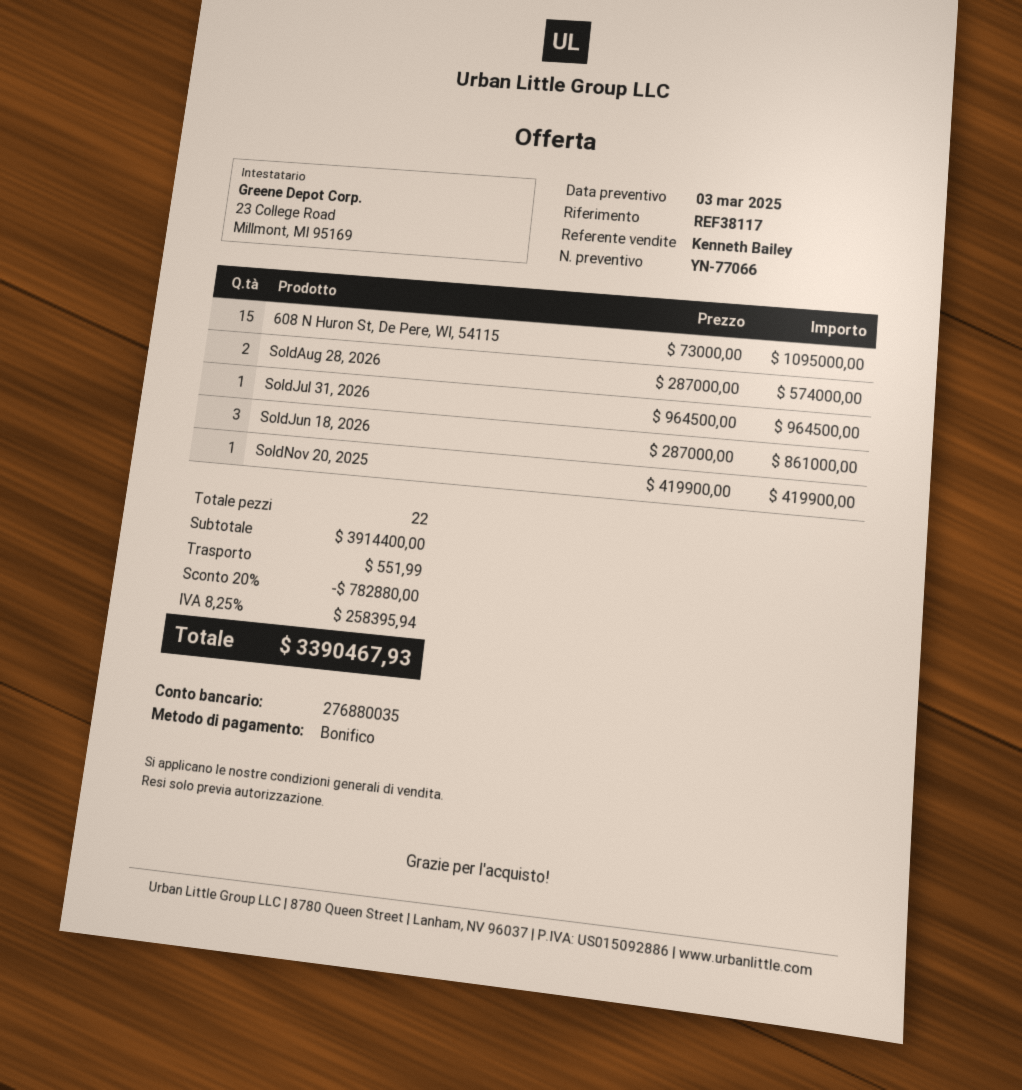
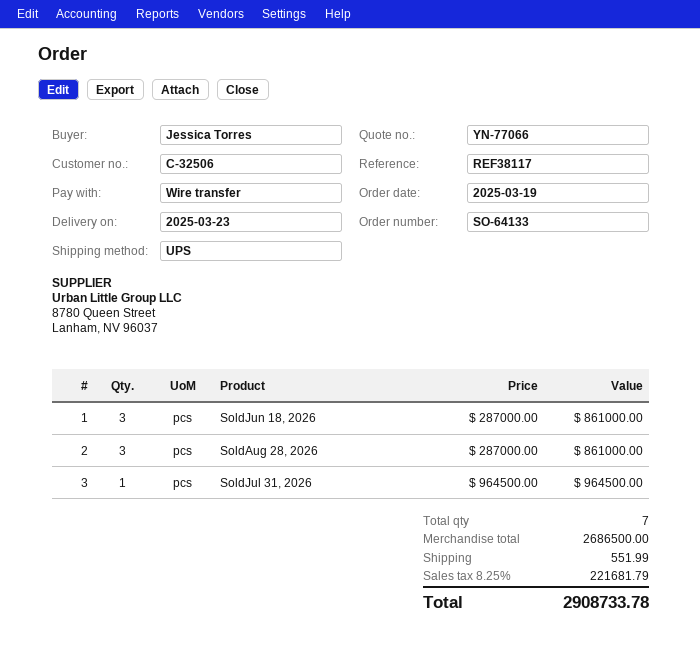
608 N Huron St, De Pere, WI, 54115: 15 x 73000.00 = 1095000.00 -> none
SoldAug 28, 2026: 2 x 287000.00 = 574000.00 -> 3 x 287000.00 = 861000.00
SoldNov 20, 2025: 1 x 419900.00 = 419900.00 -> none
total quantity: 22 -> 7
subtotal: 3914400.00 -> 2686500.00
discount: 20% = 782880.00 -> none
tax: 8.25% = 258395.94 -> 8.25% = 221681.79
total: 3390467.93 -> 2908733.78

